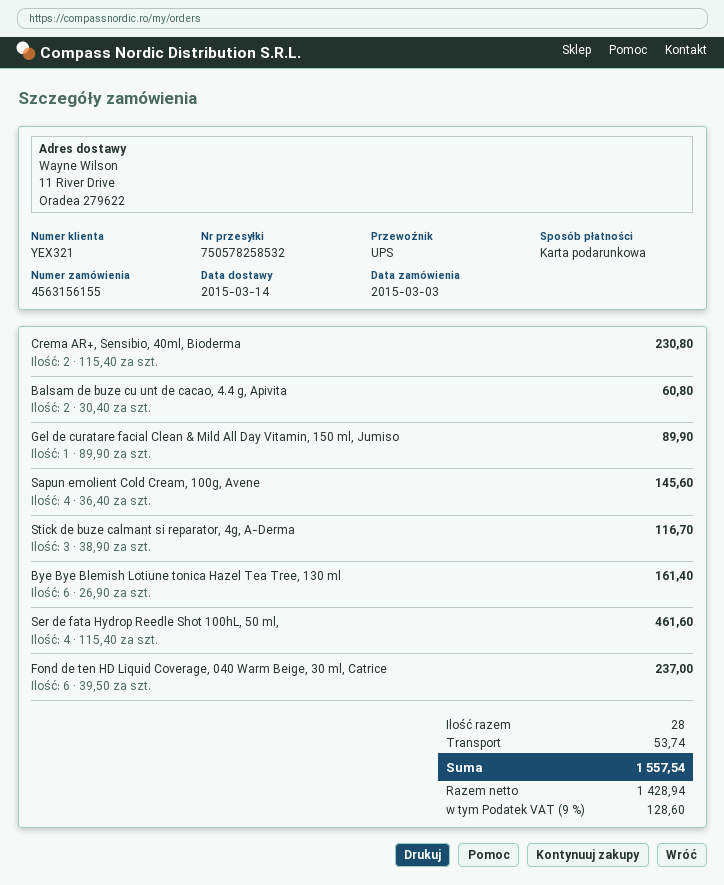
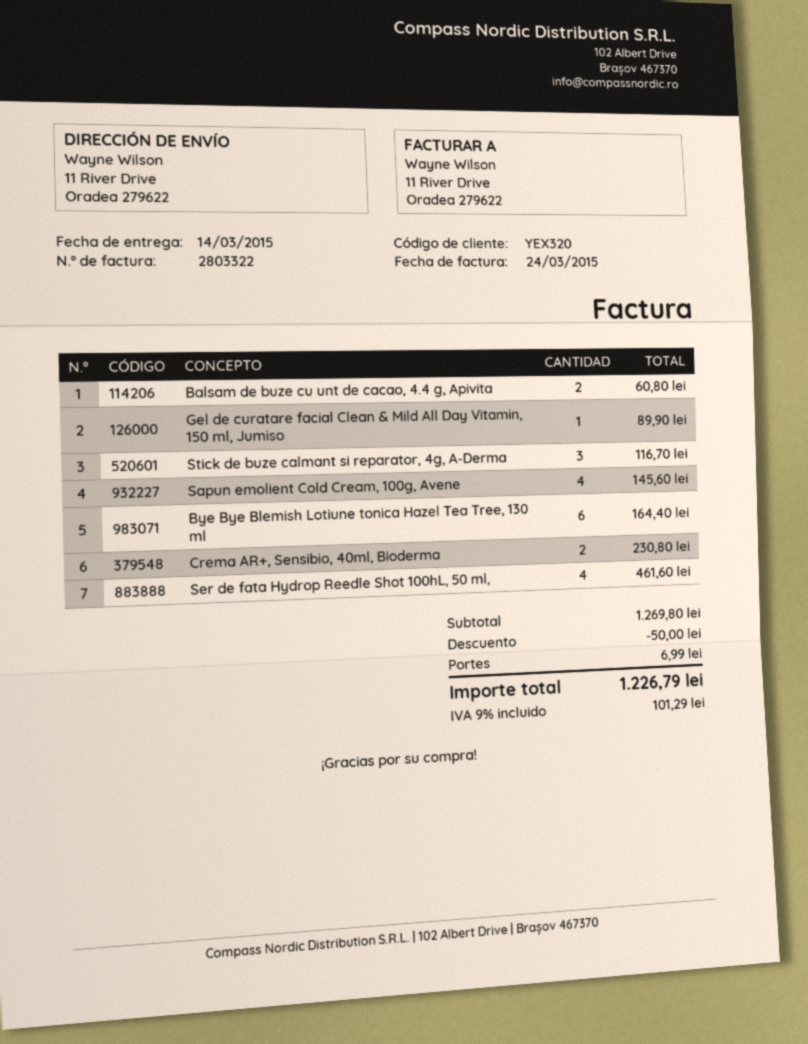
customer number: YEX321 -> YEX320
Bye Bye Blemish Lotiune tonica Hazel Tea Tree, 130 ml: 6 for 161.40 -> 6 for 164.40
Fond de ten HD Liquid Coverage, 040 Warm Beige, 30 ml, Catrice: 6 for 237.00 -> none
discount: none -> 50.00
shipping: 53.74 -> 6.99
tax: 9% = 128.60 -> 9% = 101.29
total: 1557.54 -> 1226.79

